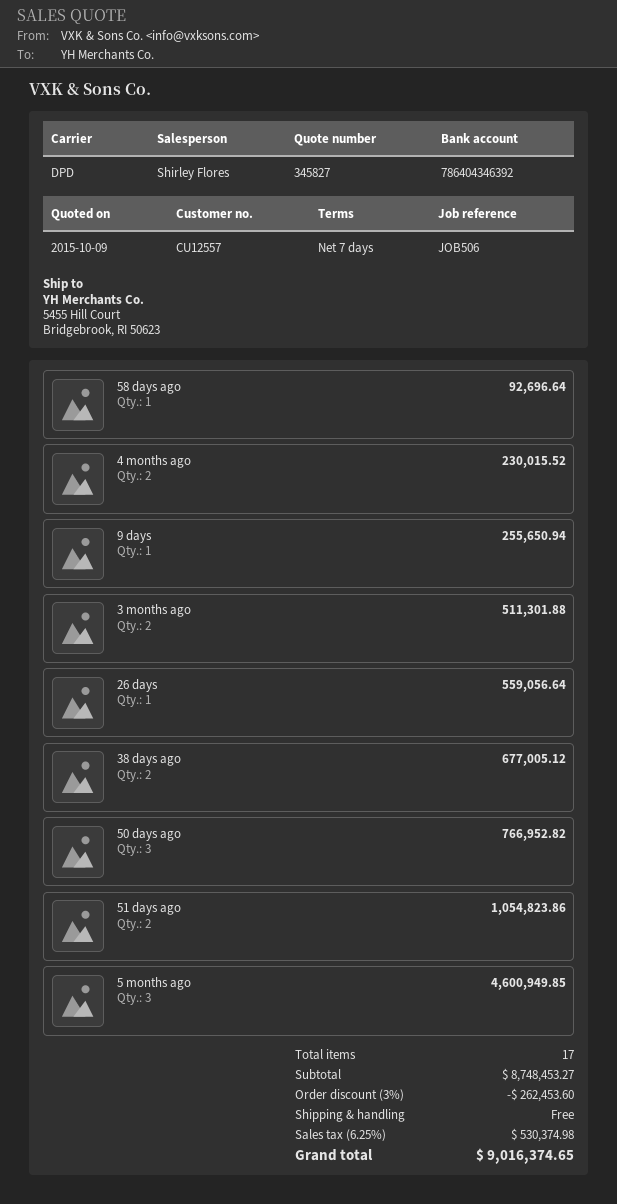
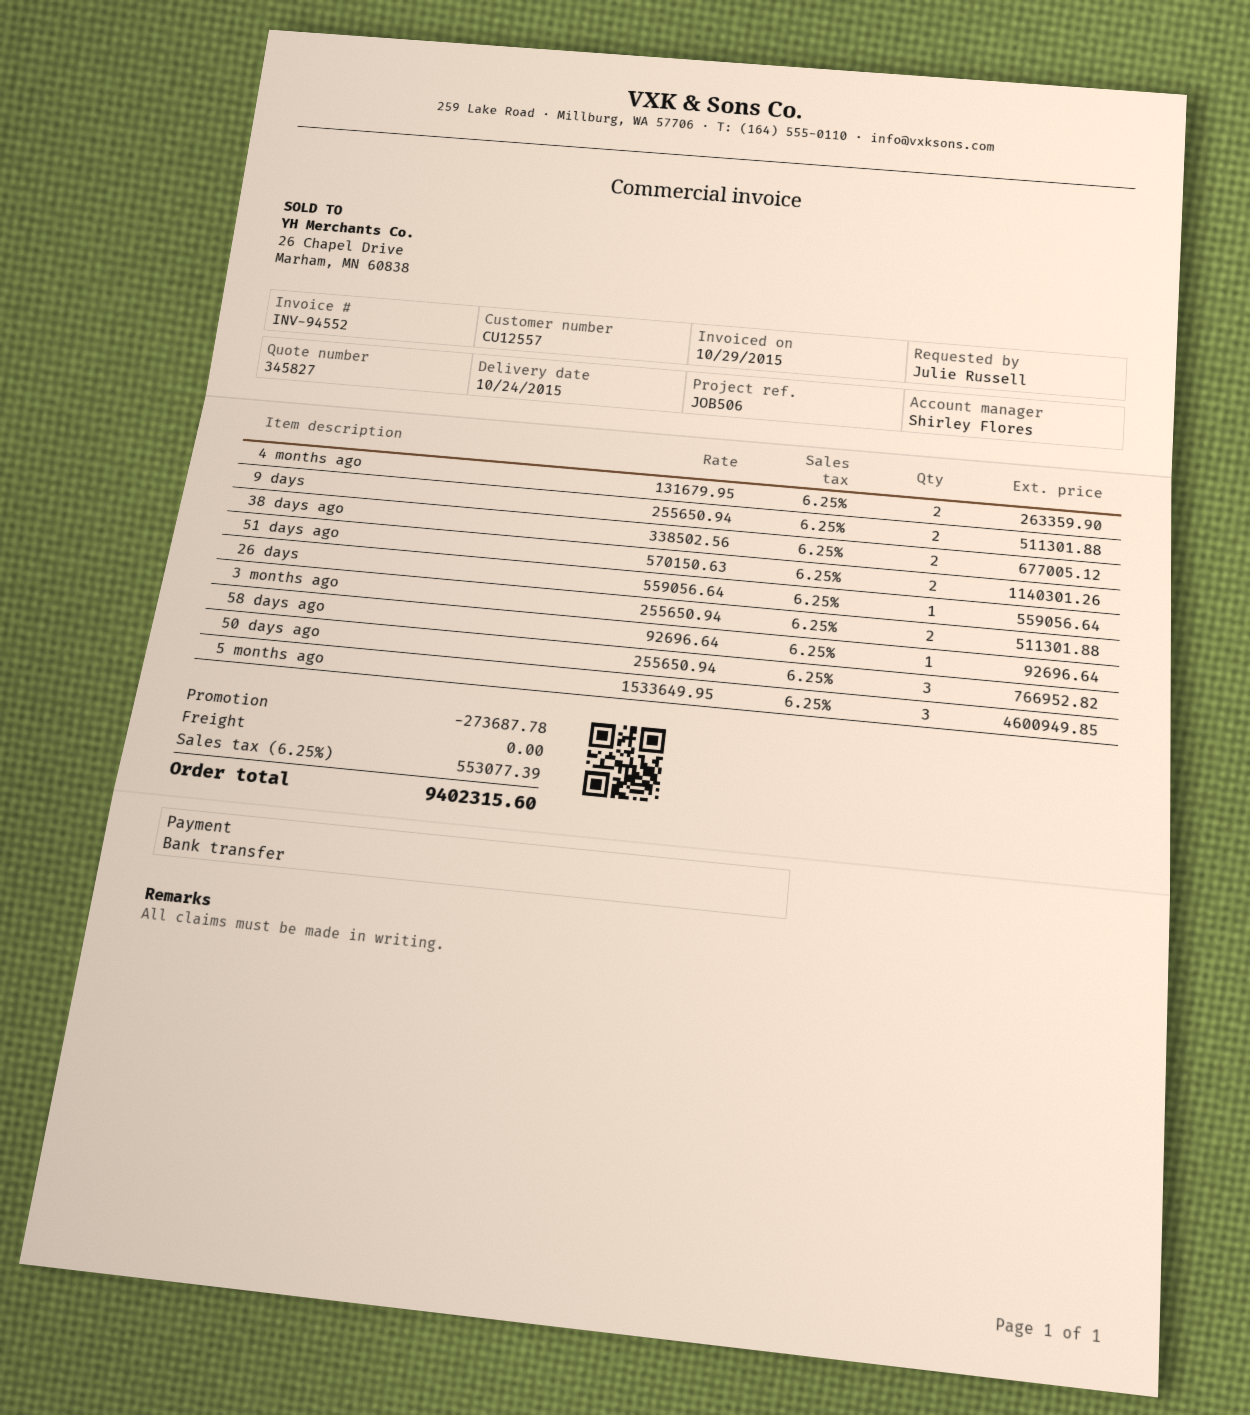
4 months ago: 2 for 230015.52 -> 2 for 263359.90
9 days: 1 for 255650.94 -> 2 for 511301.88
51 days ago: 2 for 1054823.86 -> 2 for 1140301.26
discount: 262453.60 -> 273687.78
tax: 6.25% = 530374.98 -> 6.25% = 553077.39
total: 9016374.65 -> 9402315.60

